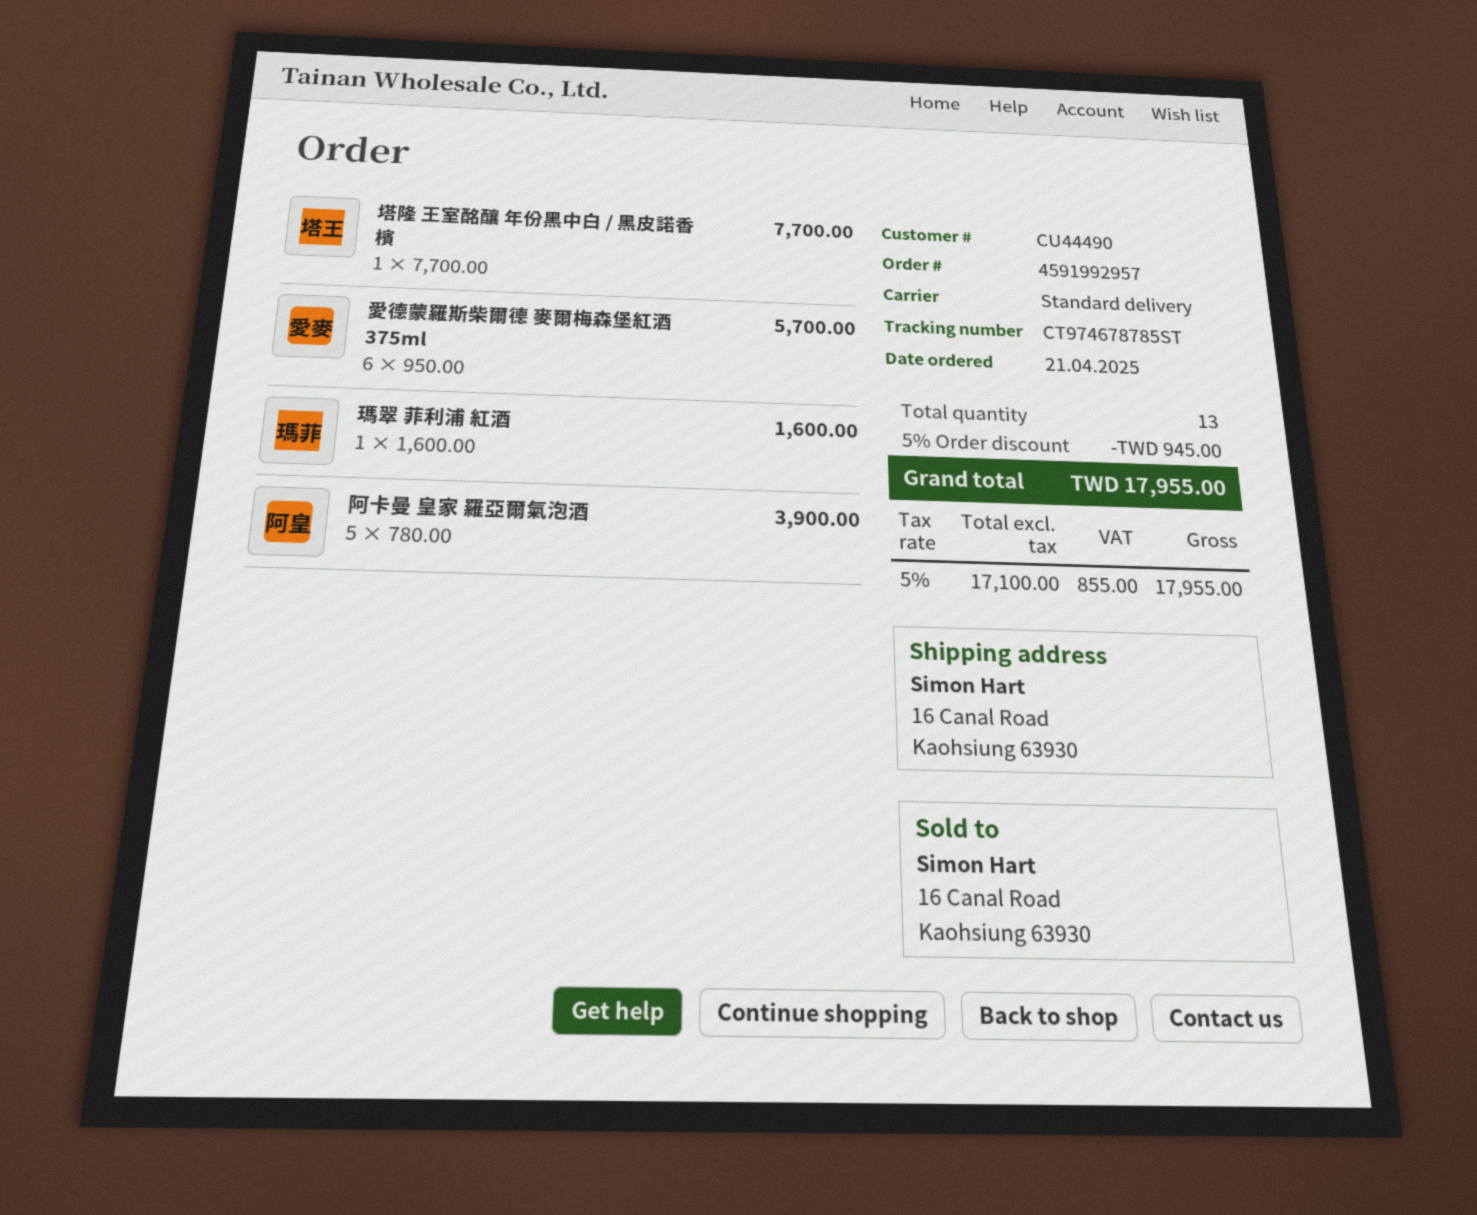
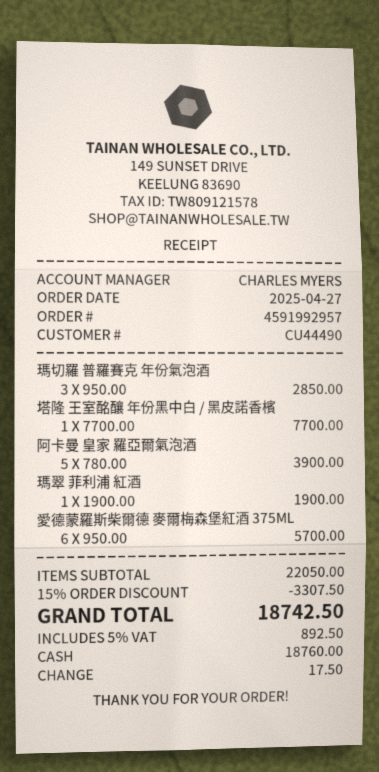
order date: 2025-04-21 -> 2025-04-27
瑪翠 菲利浦 紅酒: 1 x 1600.00 = 1600.00 -> 1 x 1900.00 = 1900.00
瑪切羅 普羅賽克 年份氣泡酒: none -> 3 x 950.00 = 2850.00
discount: 5% = 945.00 -> 15% = 3307.50
tax: 5% = 855.00 -> 5% = 892.50
total: 17955.00 -> 18742.50

